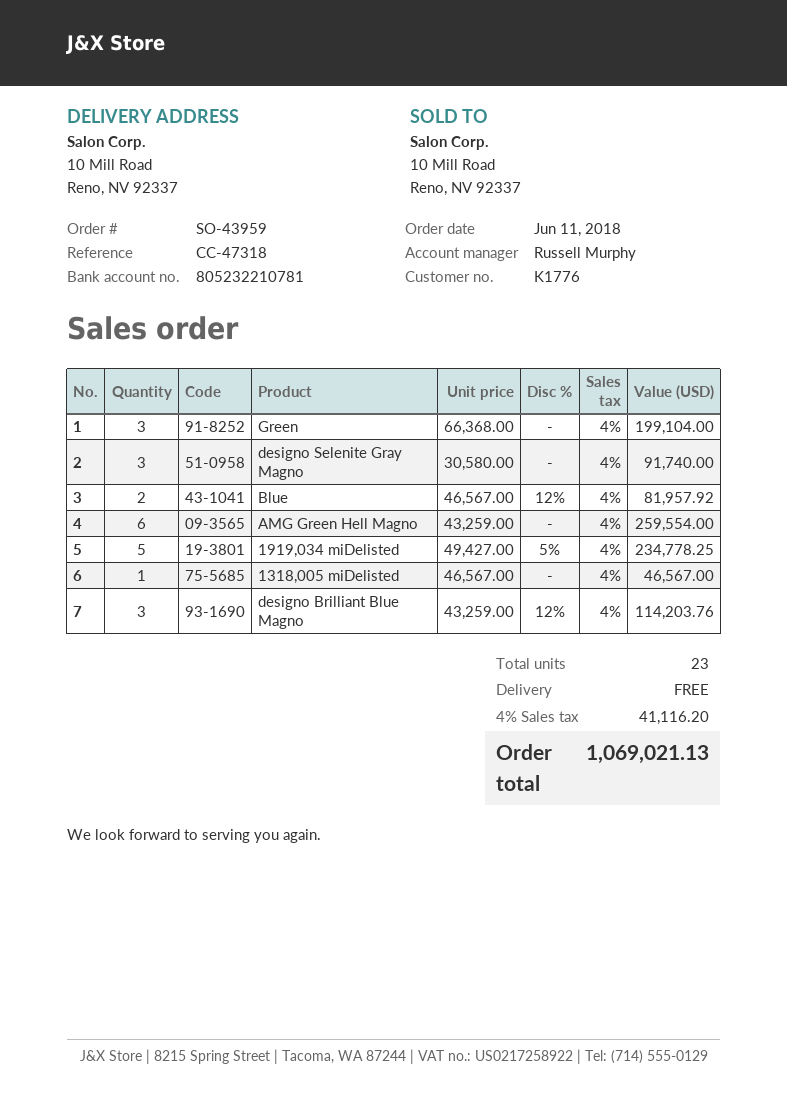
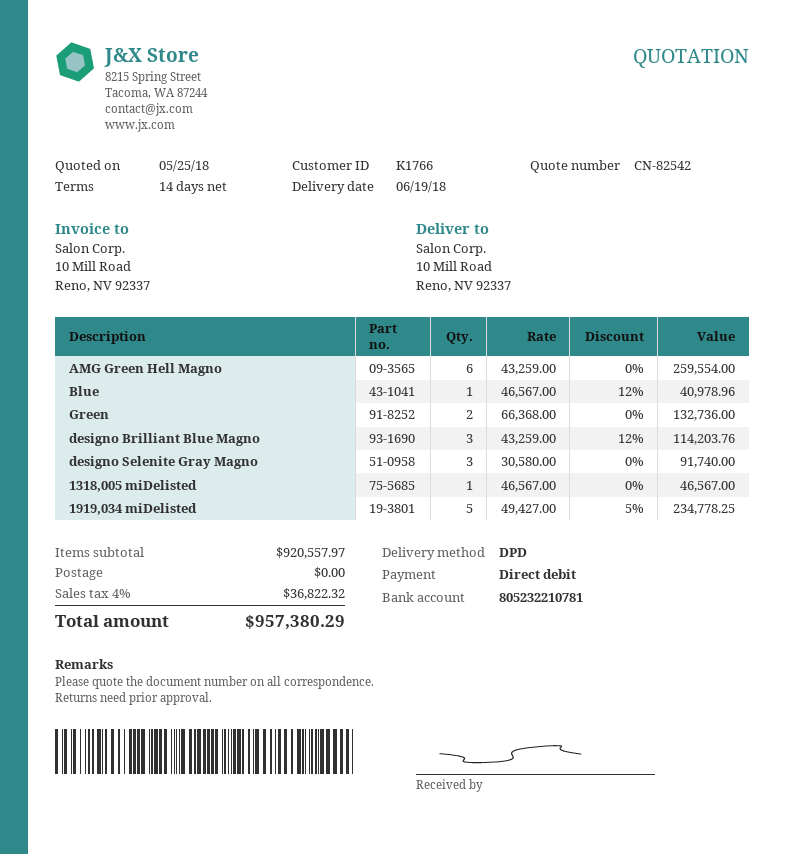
customer number: K1776 -> K1766
Green: 3 x 66368.00 = 199104.00 -> 2 x 66368.00 = 132736.00
Blue: 2 x 46567.00 - 12% = 81957.92 -> 1 x 46567.00 - 12% = 40978.96
tax: 4% = 41116.20 -> 4% = 36822.32
total: 1069021.13 -> 957380.29

